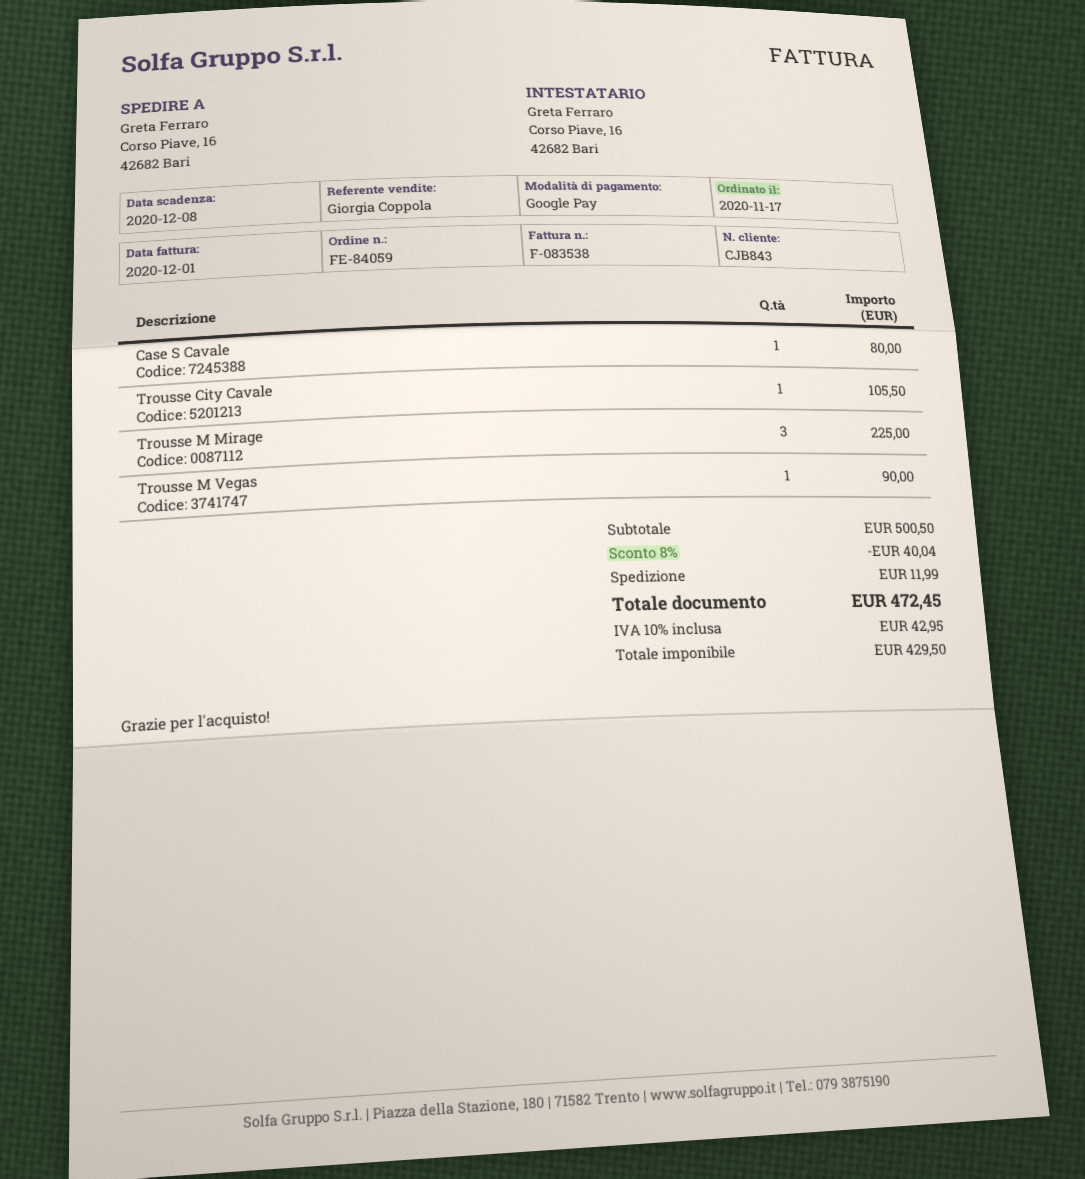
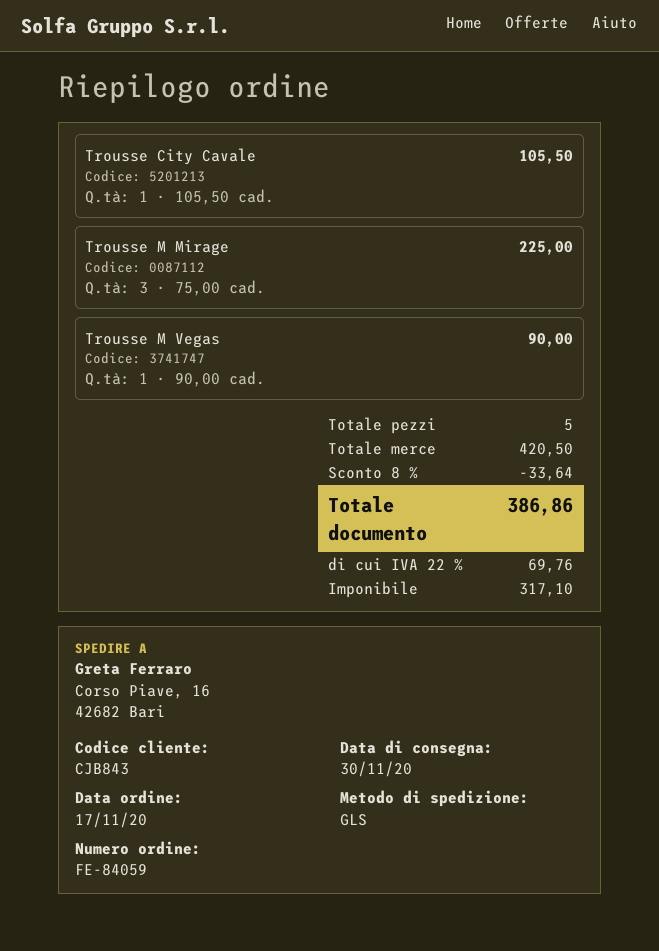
Case S Cavale: 1 for 80.00 -> none
subtotal: 500.50 -> 420.50
discount: 8% = 40.04 -> 8% = 33.64
shipping: 11.99 -> none
net: 429.50 -> 317.10
tax: 10% = 42.95 -> 22% = 69.76
total: 472.45 -> 386.86

